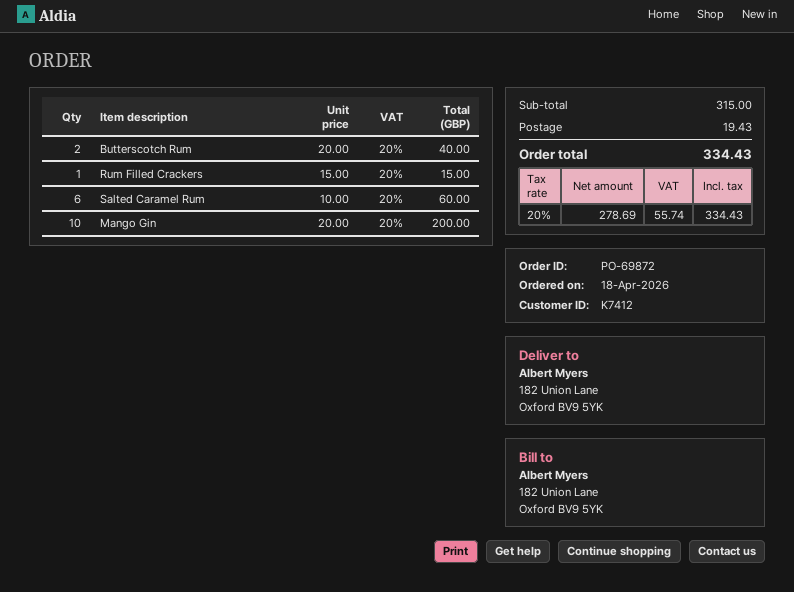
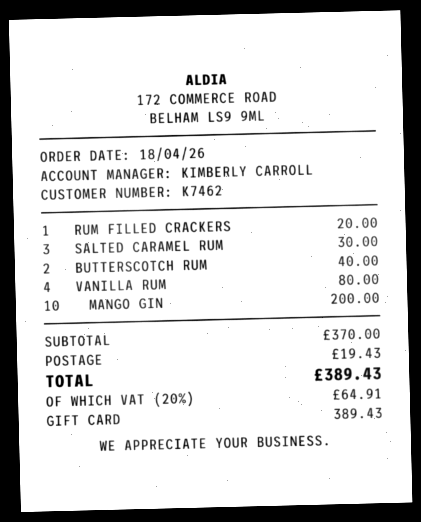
customer number: K7412 -> K7462
Rum Filled Crackers: 1 for 15.00 -> 1 for 20.00
Salted Caramel Rum: 6 for 60.00 -> 3 for 30.00
VANILLA RUM: none -> 4 for 80.00
subtotal: 315.00 -> 370.00
tax: 20% = 55.74 -> 20% = 64.91
total: 334.43 -> 389.43

